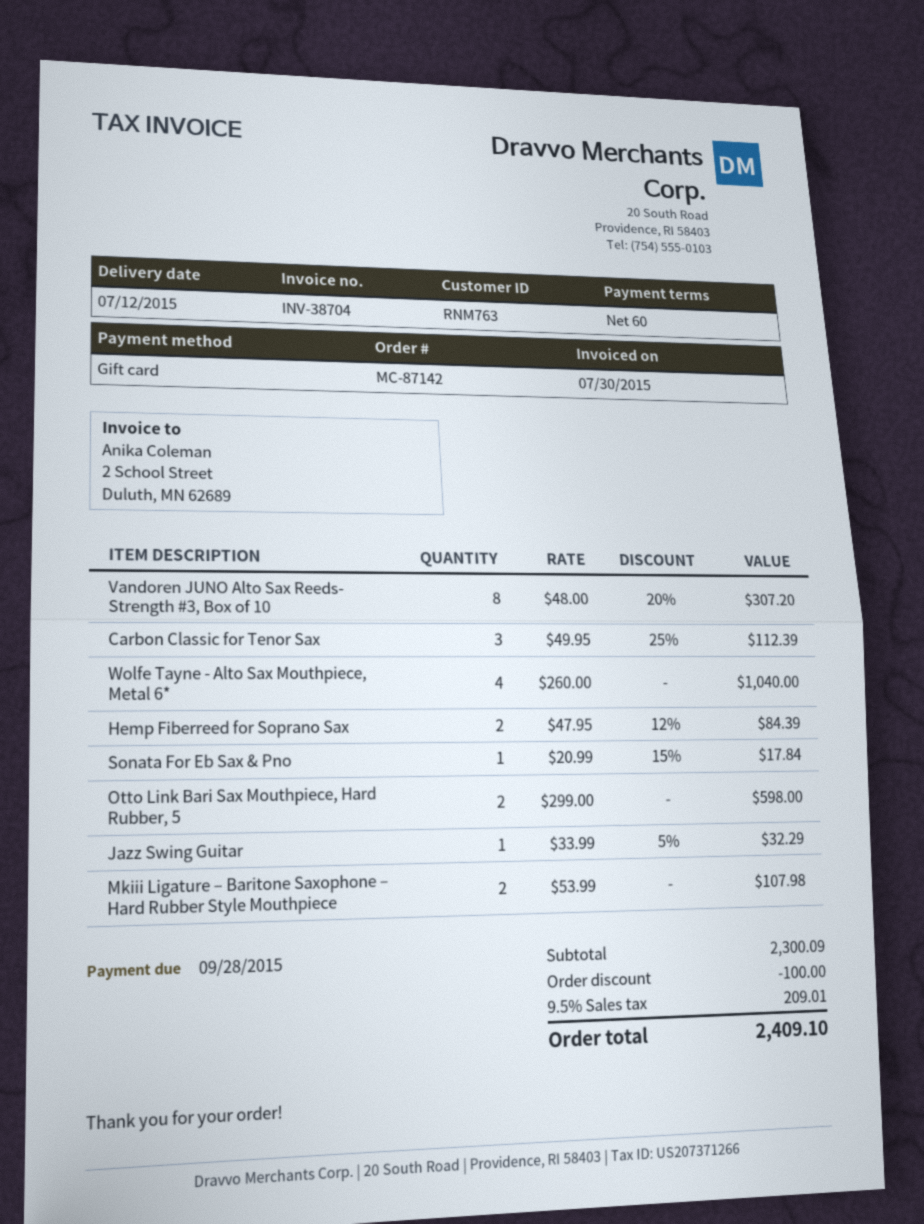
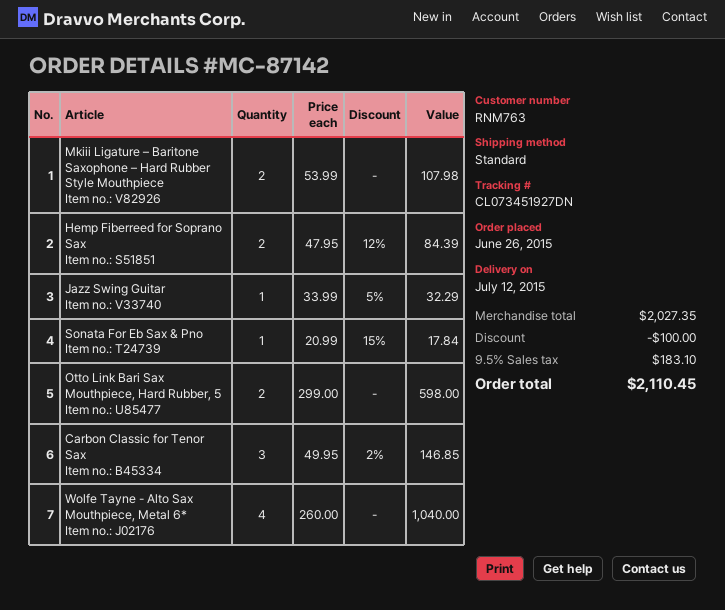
Vandoren JUNO Alto Sax Reeds- Strength #3, Box of 10: 8 x 48.00 - 20% = 307.20 -> none
Carbon Classic for Tenor Sax: 3 x 49.95 - 25% = 112.39 -> 3 x 49.95 - 2% = 146.85
subtotal: 2300.09 -> 2027.35
tax: 9.5% = 209.01 -> 9.5% = 183.10
total: 2409.10 -> 2110.45

